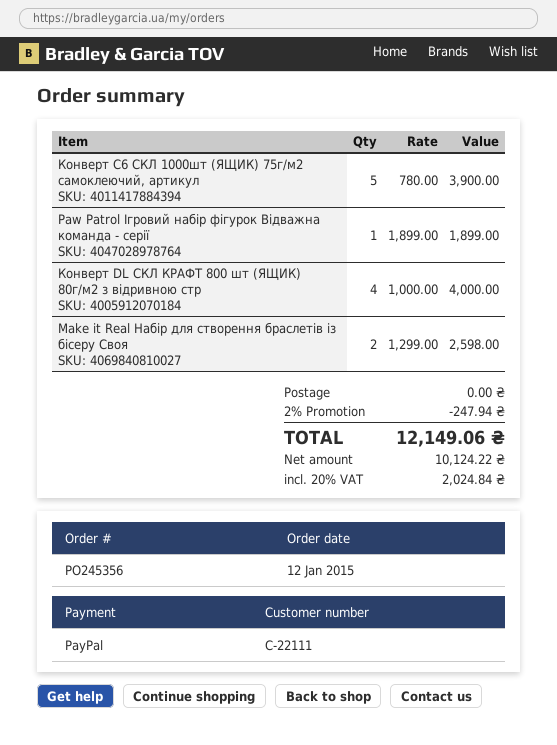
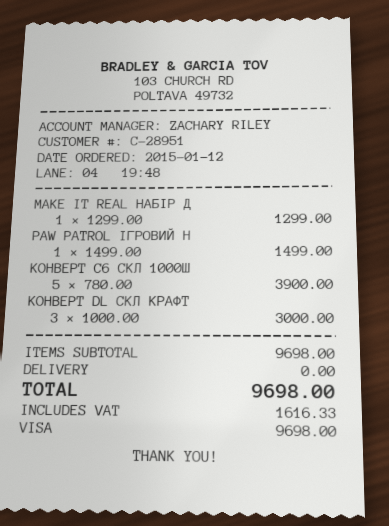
customer number: C-22111 -> C-28951
payment method: PayPal -> Visa
Paw Patrol Ігровий набір фігурок Відважна команда - серії: 1 x 1899.00 = 1899.00 -> 1 x 1499.00 = 1499.00
Конверт DL СКЛ КРАФТ 800 шт (ЯЩИК) 80г/м2 з відривною стр: 4 x 1000.00 = 4000.00 -> 3 x 1000.00 = 3000.00
Make it Real Набір для створення браслетів із бісеру Своя: 2 x 1299.00 = 2598.00 -> 1 x 1299.00 = 1299.00
discount: 2% = 247.94 -> none
tax: 2024.84 -> 1616.33
total: 12149.06 -> 9698.00

